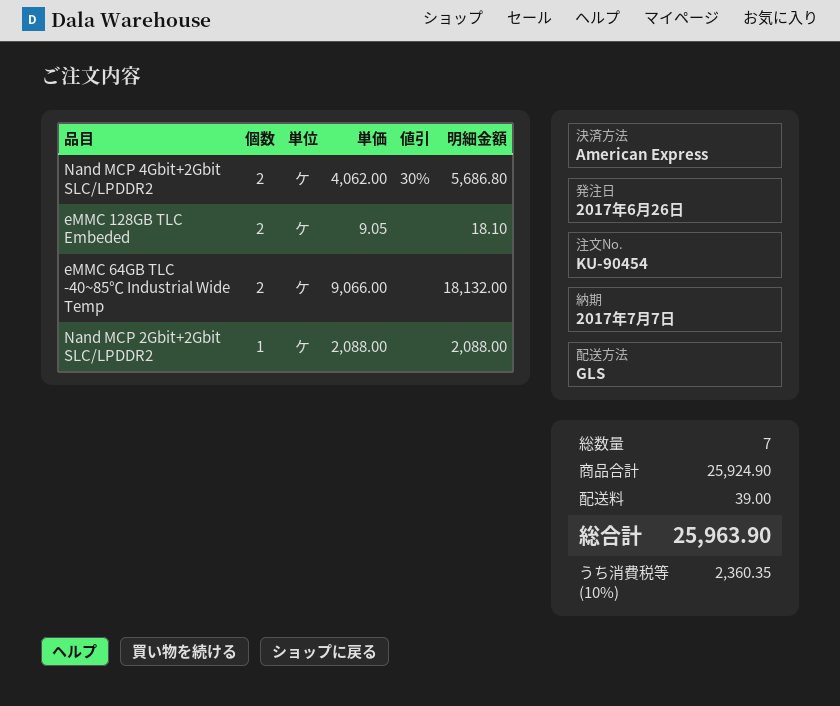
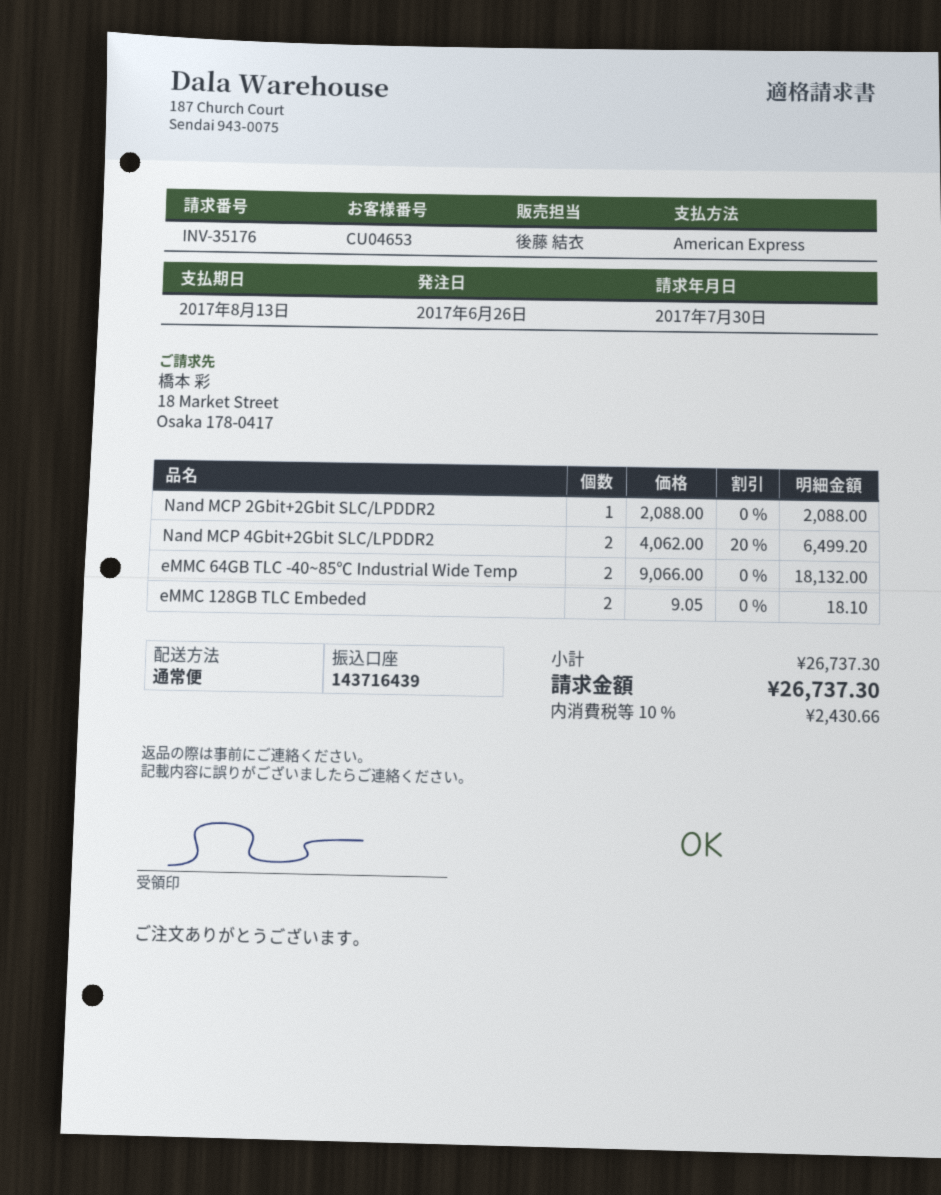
shipping method: GLS -> standard
Nand MCP 4Gbit+2Gbit SLC/LPDDR2: 2 x 4062.00 - 30% = 5686.80 -> 2 x 4062.00 - 20% = 6499.20
subtotal: 25924.90 -> 26737.30
shipping: 39.00 -> none
tax: 10% = 2360.35 -> 10% = 2430.66
total: 25963.90 -> 26737.30

